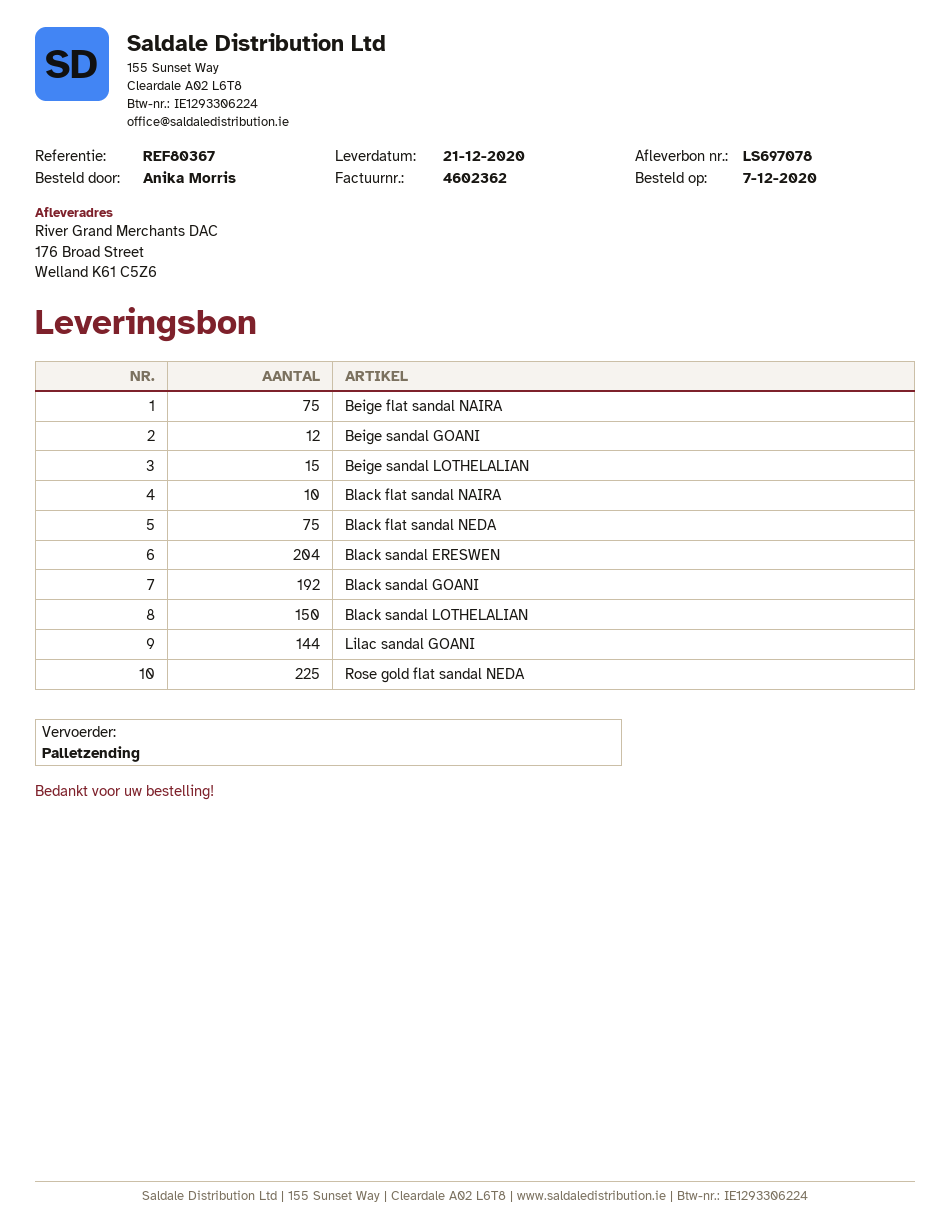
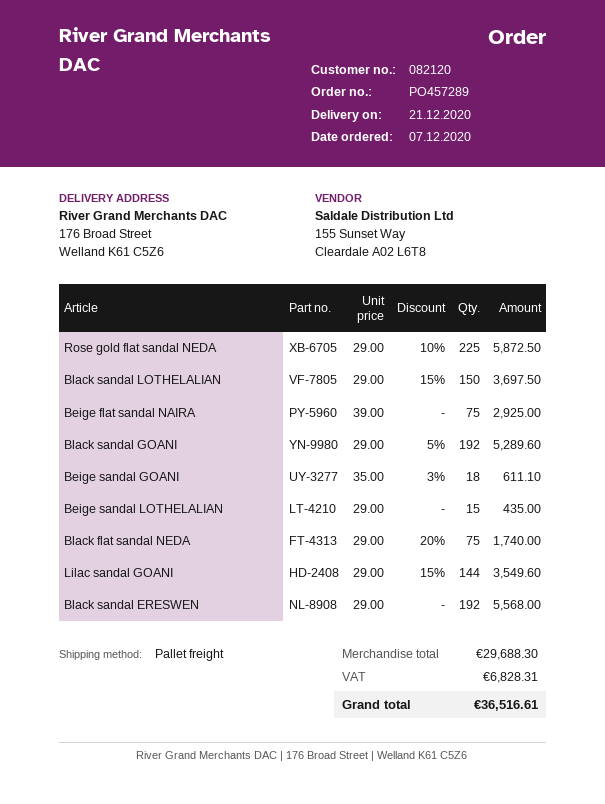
Beige sandal GOANI: 12 -> 18
Black flat sandal NAIRA: 10 -> none
Black sandal ERESWEN: 204 -> 192

